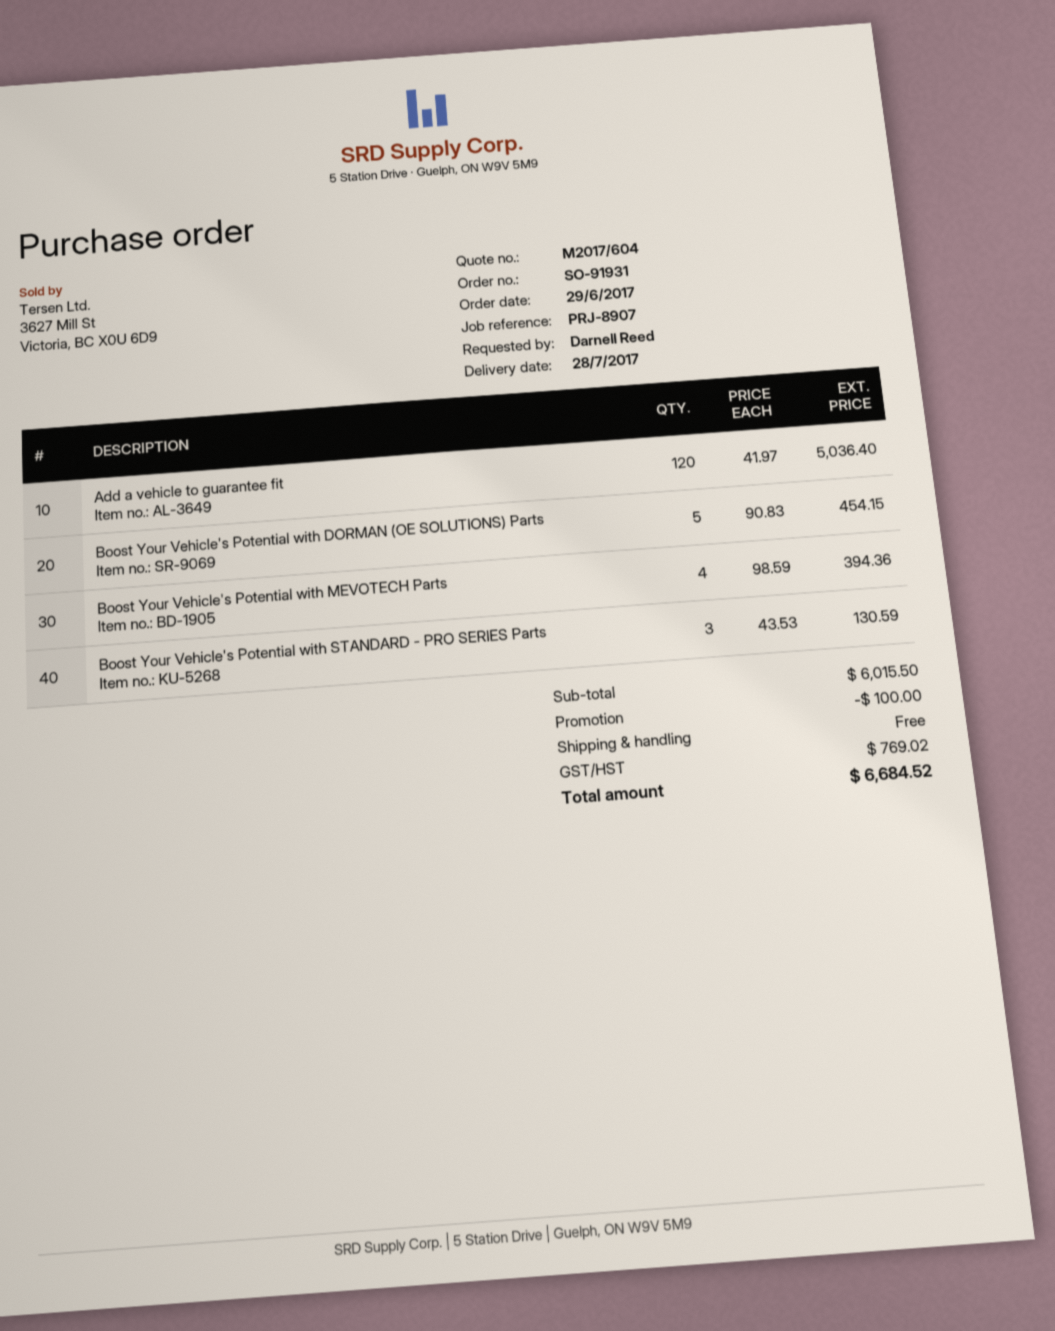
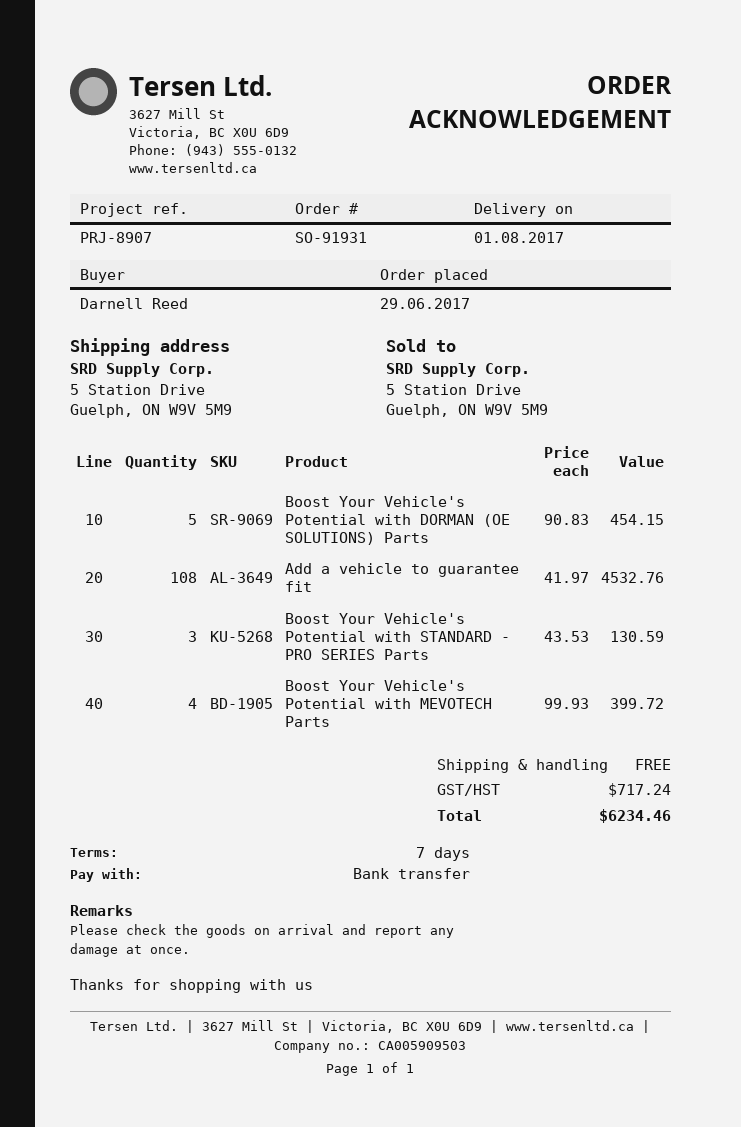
delivery date: 2017-07-28 -> 2017-08-01
Add a vehicle to guarantee fit: 120 x 41.97 = 5036.40 -> 108 x 41.97 = 4532.76
Boost Your Vehicle's Potential with MEVOTECH Parts: 4 x 98.59 = 394.36 -> 4 x 99.93 = 399.72
discount: 100.00 -> none
tax: 769.02 -> 717.24
total: 6684.52 -> 6234.46

